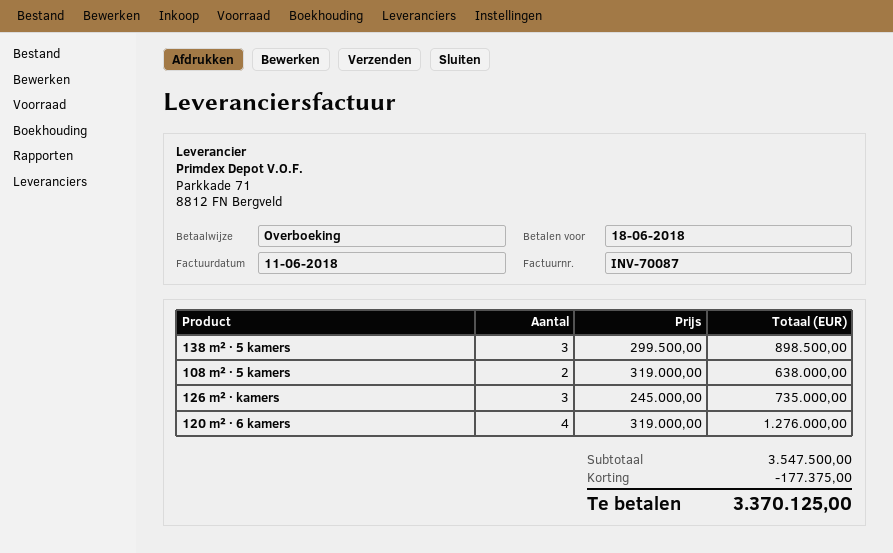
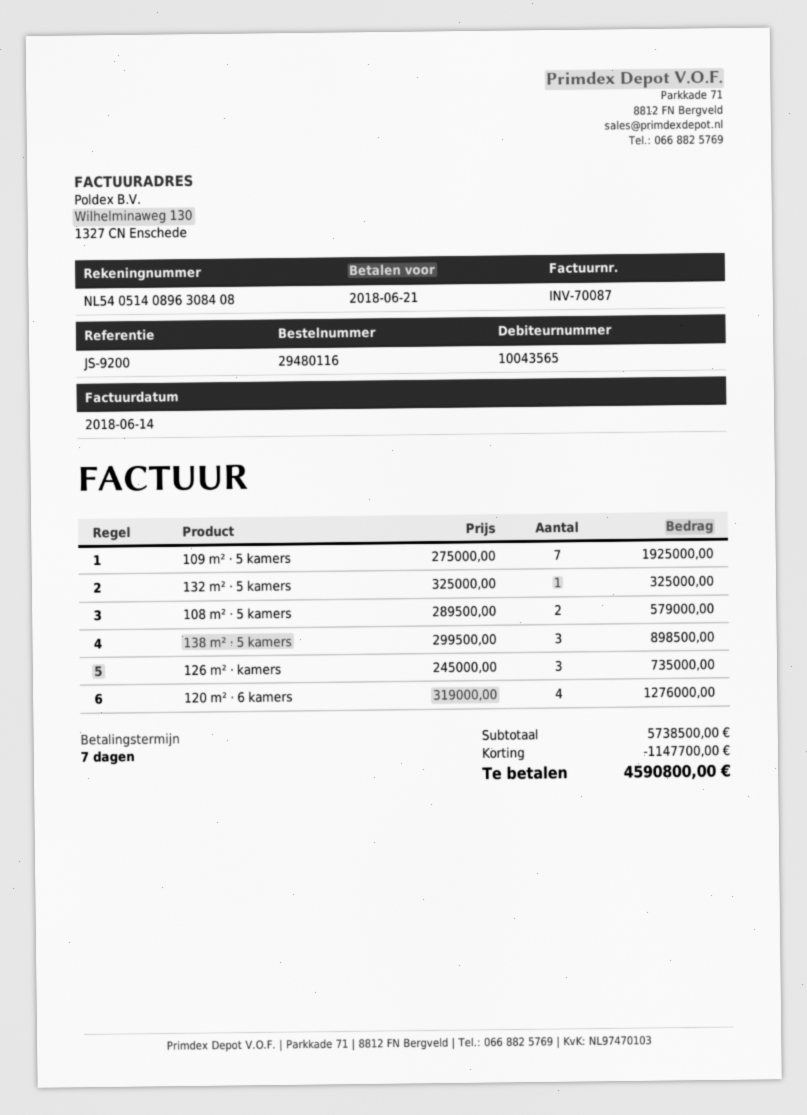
invoice date: 2018-06-11 -> 2018-06-14
due date: 2018-06-18 -> 2018-06-21
108 m² · 5 kamers: 2 x 319000.00 = 638000.00 -> 2 x 289500.00 = 579000.00
109 m² · 5 kamers: none -> 7 x 275000.00 = 1925000.00
132 m² · 5 kamers: none -> 1 x 325000.00 = 325000.00
subtotal: 3547500.00 -> 5738500.00
discount: 177375.00 -> 1147700.00
total: 3370125.00 -> 4590800.00

